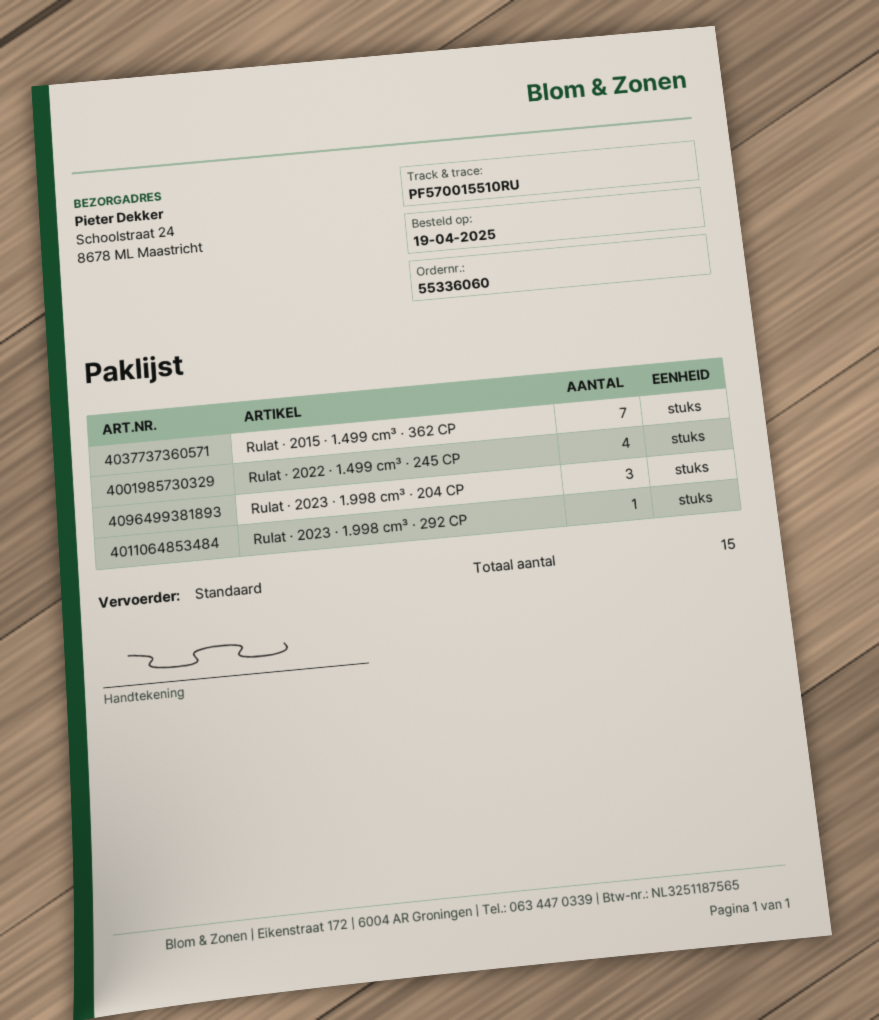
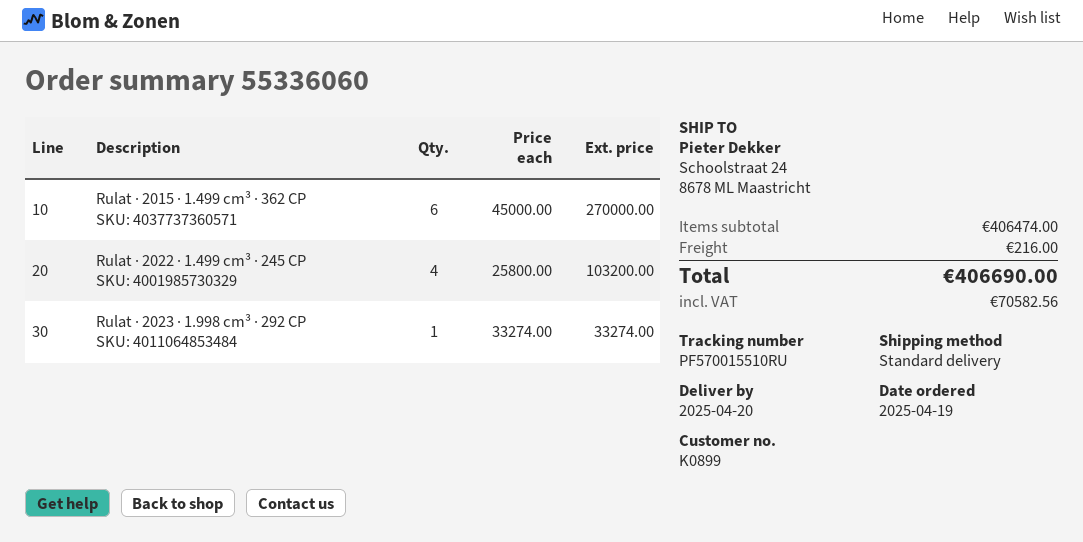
Rulat · 2015 · 1.499 cm³ · 362 CP: 7 -> 6
Rulat · 2023 · 1.998 cm³ · 204 CP: 3 -> none

